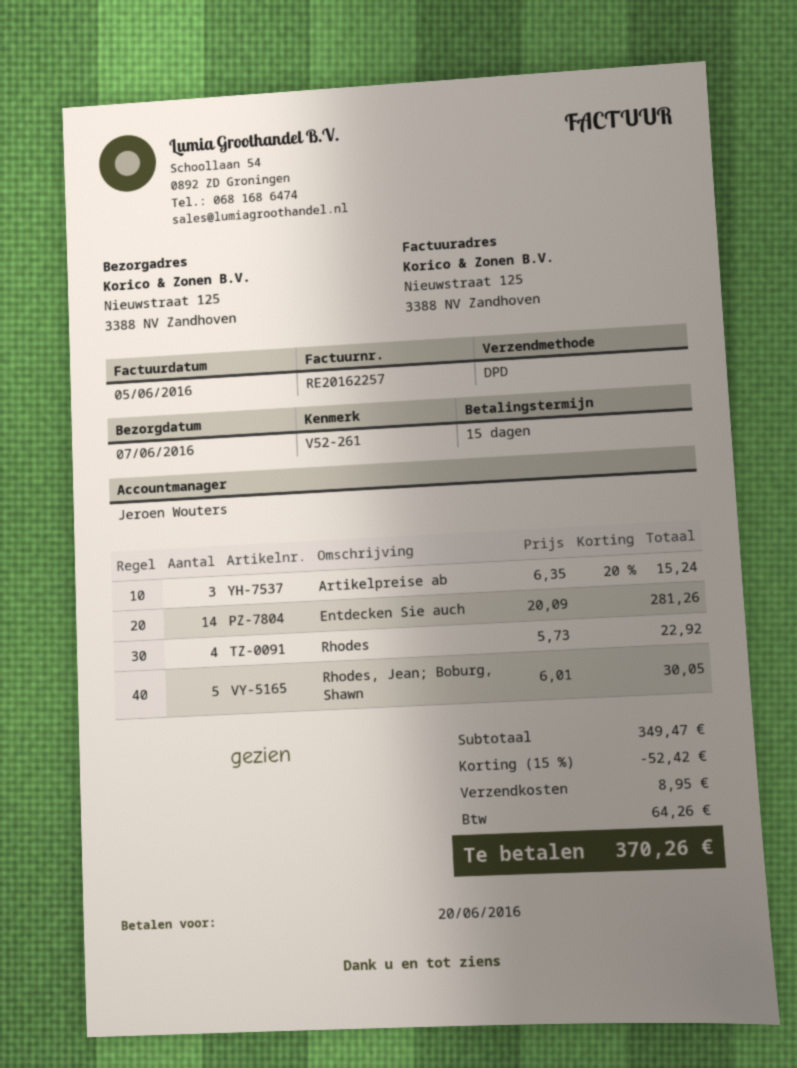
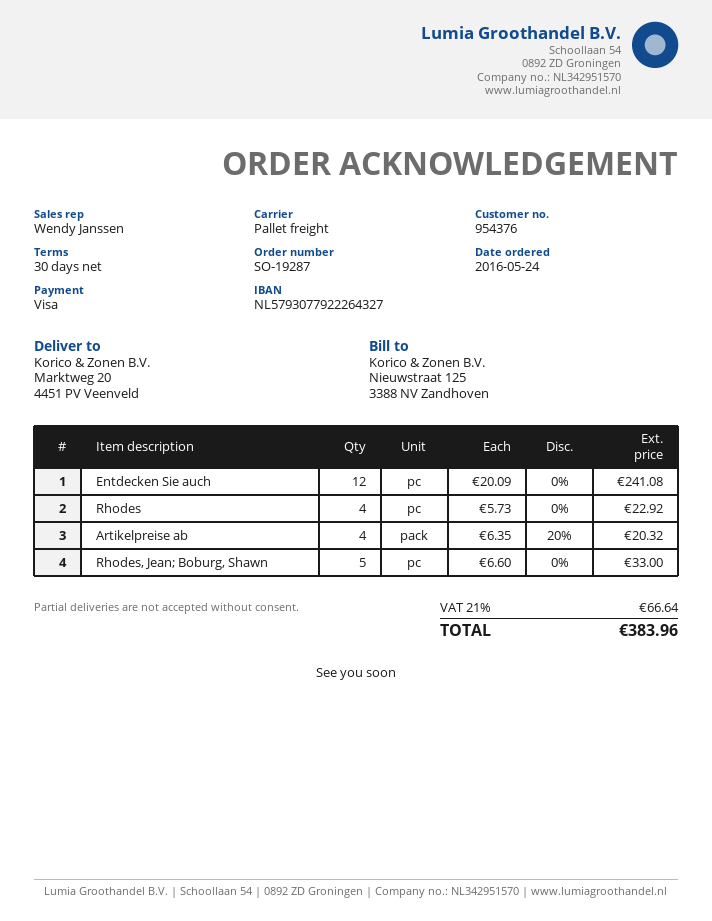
payment terms: 15 days -> 30 days
sales rep: Jeroen Wouters -> Wendy Janssen
shipping method: DPD -> pallet freight
ship to: Nieuwstraat 125, 3388 NV Zandhoven -> Marktweg 20, 4451 PV Veenveld
Artikelpreise ab: 3 x 6.35 - 20% = 15.24 -> 4 x 6.35 - 20% = 20.32
Entdecken Sie auch: 14 x 20.09 = 281.26 -> 12 x 20.09 = 241.08
Rhodes, Jean; Boburg, Shawn: 5 x 6.01 = 30.05 -> 5 x 6.60 = 33.00
discount: 15% = 52.42 -> none
shipping: 8.95 -> none
tax: 64.26 -> 66.64
total: 370.26 -> 383.96

